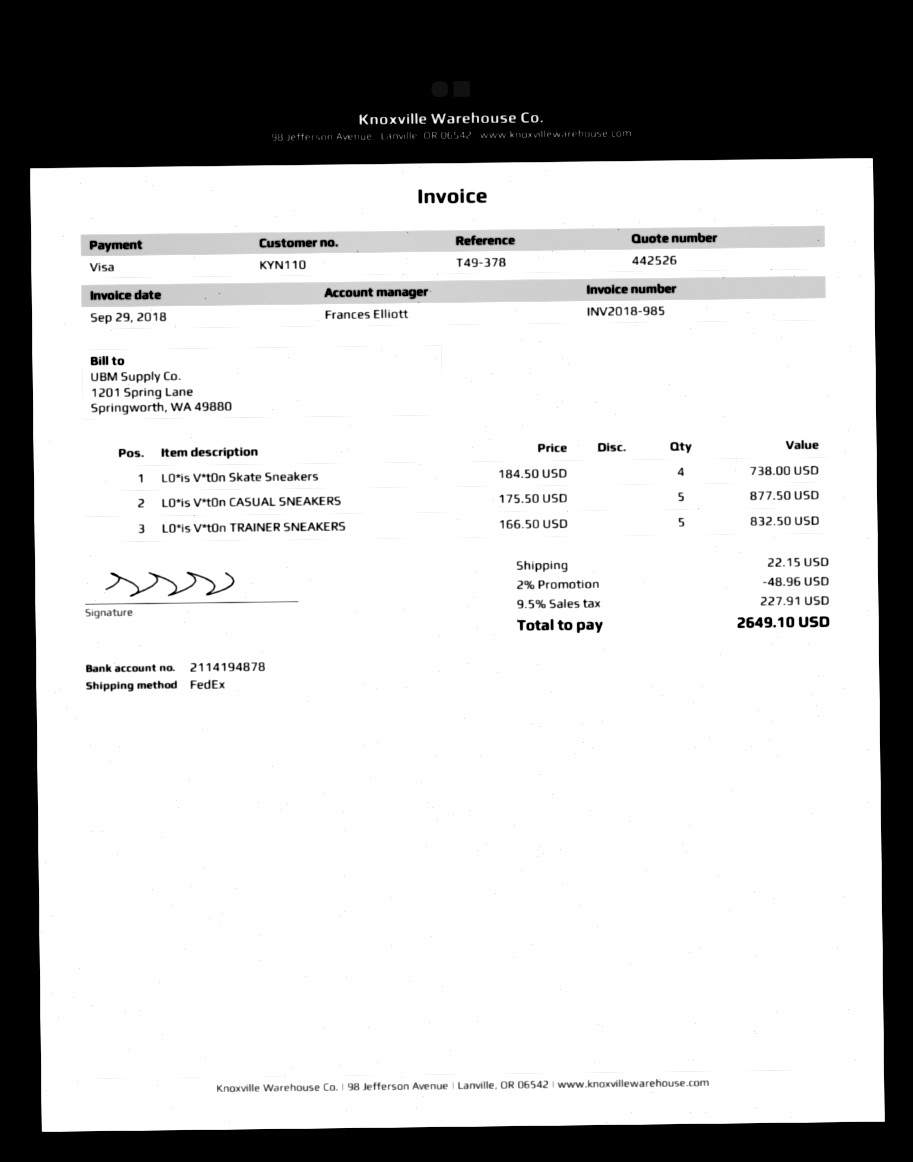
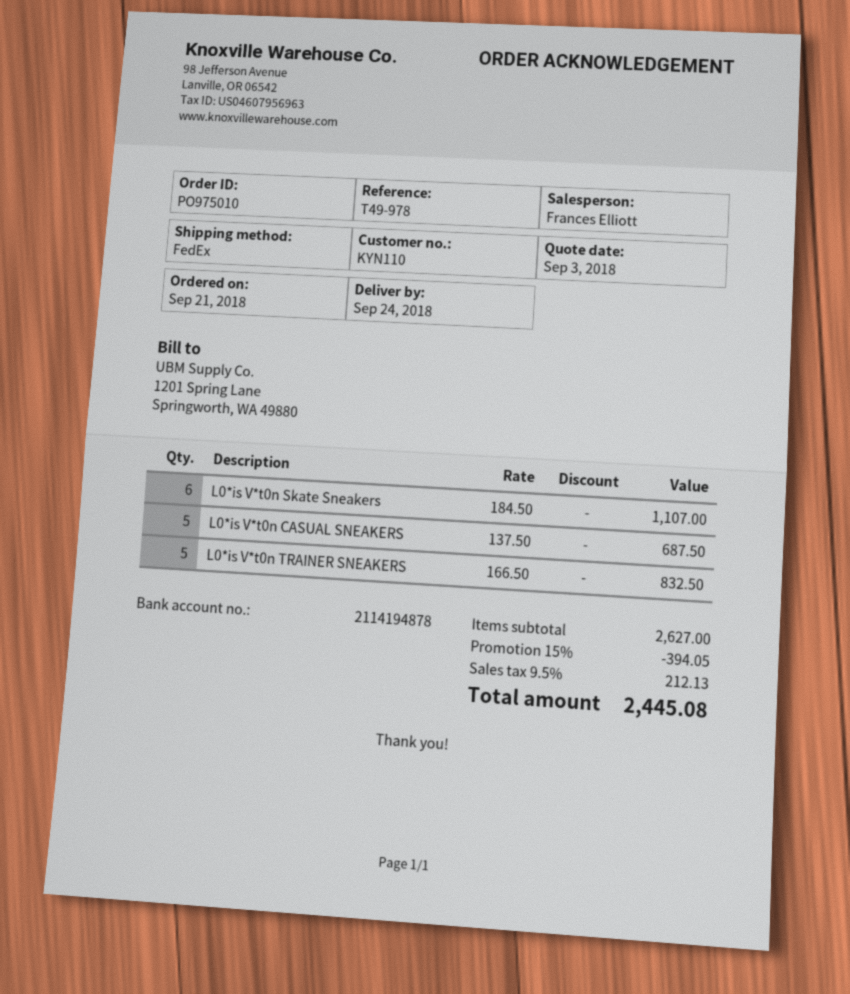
reference: T49-378 -> T49-978
L0*is V*t0n Skate Sneakers: 4 x 184.50 = 738.00 -> 6 x 184.50 = 1107.00
L0*is V*t0n CASUAL SNEAKERS: 5 x 175.50 = 877.50 -> 5 x 137.50 = 687.50
discount: 2% = 48.96 -> 15% = 394.05
shipping: 22.15 -> none
tax: 9.5% = 227.91 -> 9.5% = 212.13
total: 2649.10 -> 2445.08

